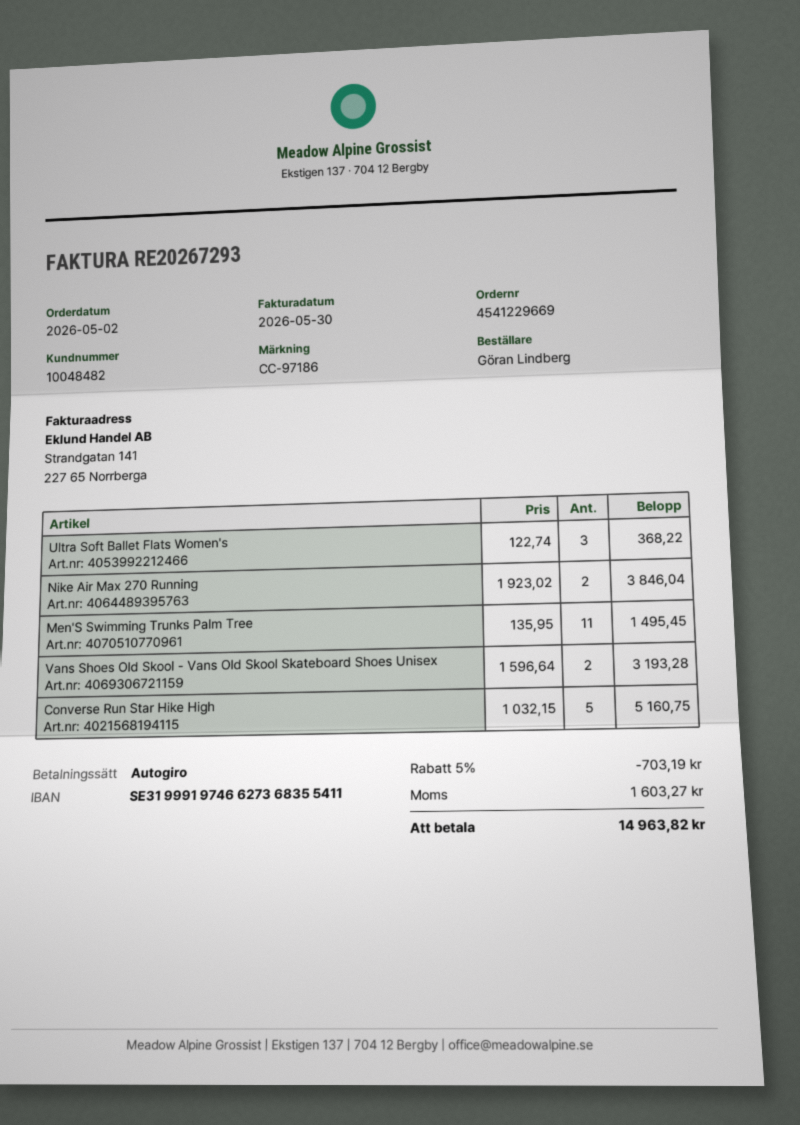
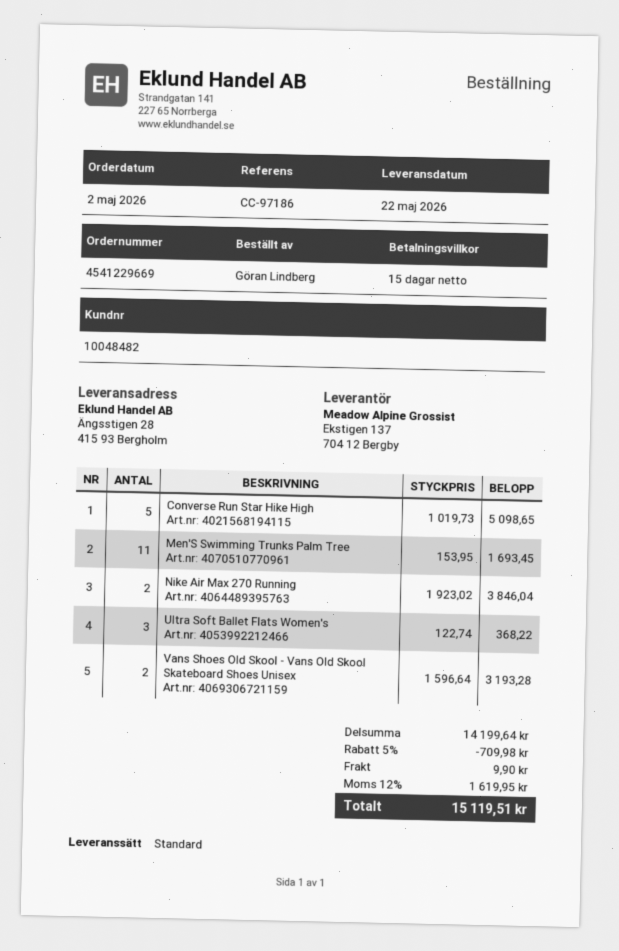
Men'S Swimming Trunks Palm Tree: 11 x 135.95 = 1495.45 -> 11 x 153.95 = 1693.45
Converse Run Star Hike High: 5 x 1032.15 = 5160.75 -> 5 x 1019.73 = 5098.65
discount: 5% = 703.19 -> 5% = 709.98
shipping: none -> 9.90
tax: 1603.27 -> 1619.95
total: 14963.82 -> 15119.51

